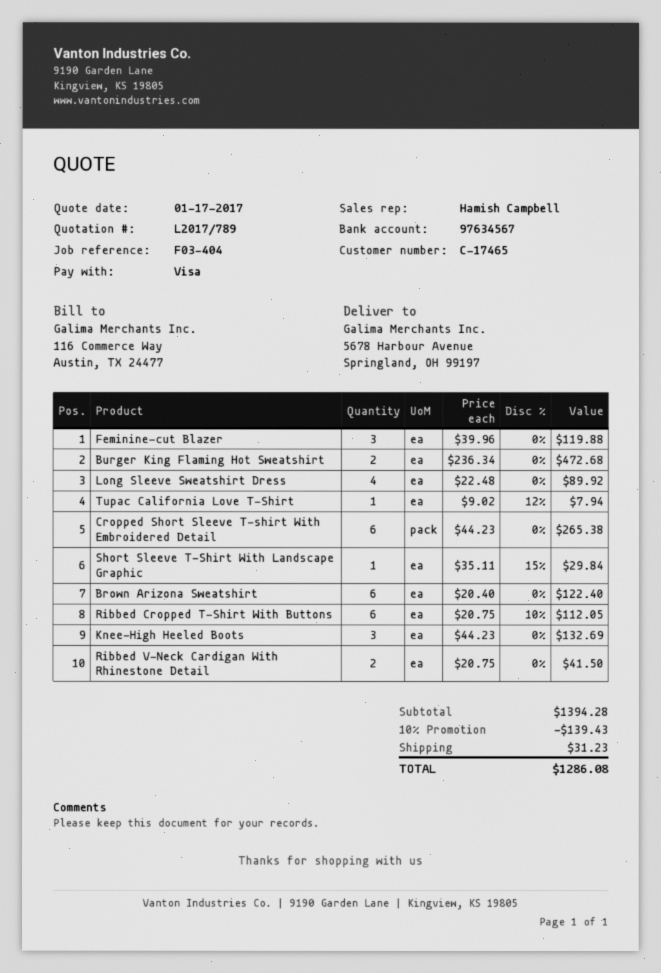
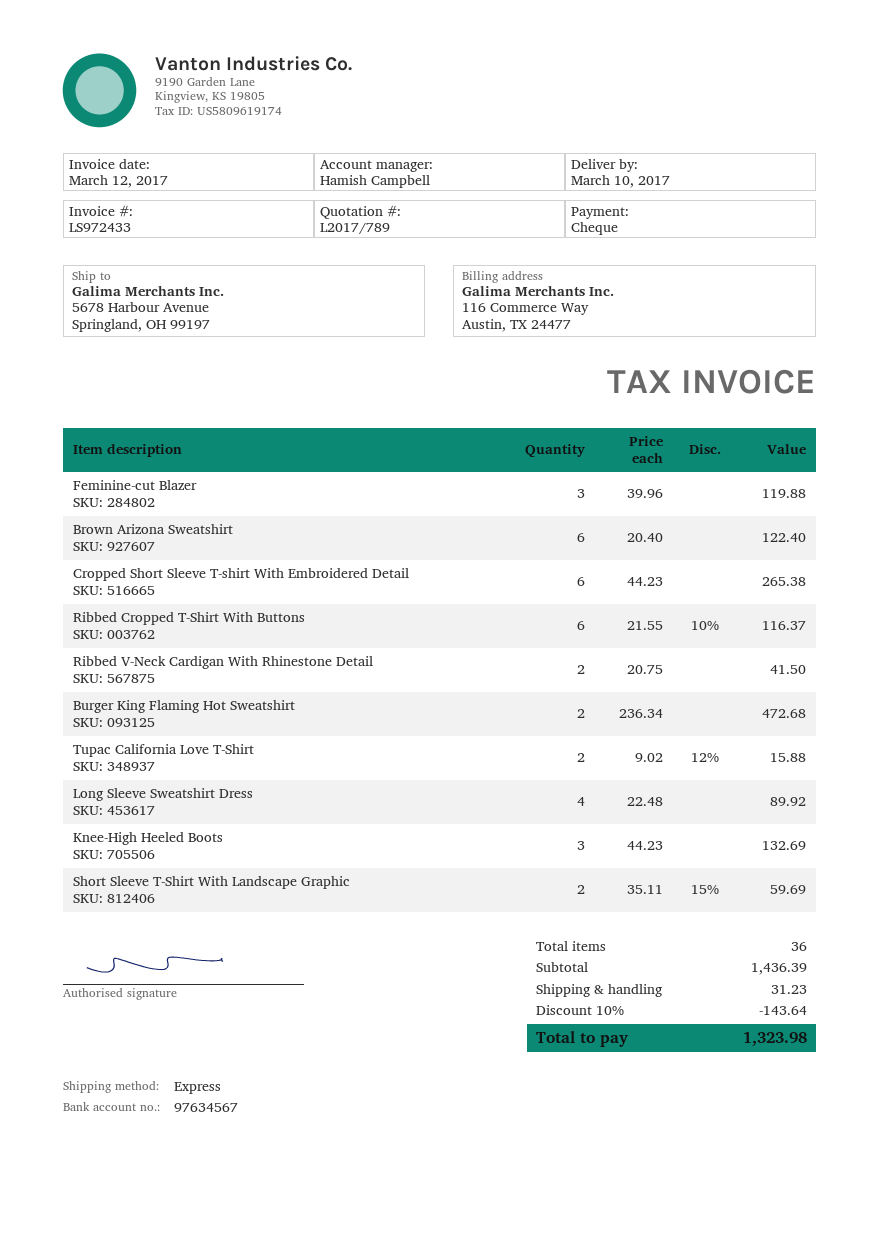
payment method: Visa -> cheque
Tupac California Love T-Shirt: 1 x 9.02 - 12% = 7.94 -> 2 x 9.02 - 12% = 15.88
Short Sleeve T-Shirt With Landscape Graphic: 1 x 35.11 - 15% = 29.84 -> 2 x 35.11 - 15% = 59.69
Ribbed Cropped T-Shirt With Buttons: 6 x 20.75 - 10% = 112.05 -> 6 x 21.55 - 10% = 116.37
subtotal: 1394.28 -> 1436.39
discount: 10% = 139.43 -> 10% = 143.64
total: 1286.08 -> 1323.98

